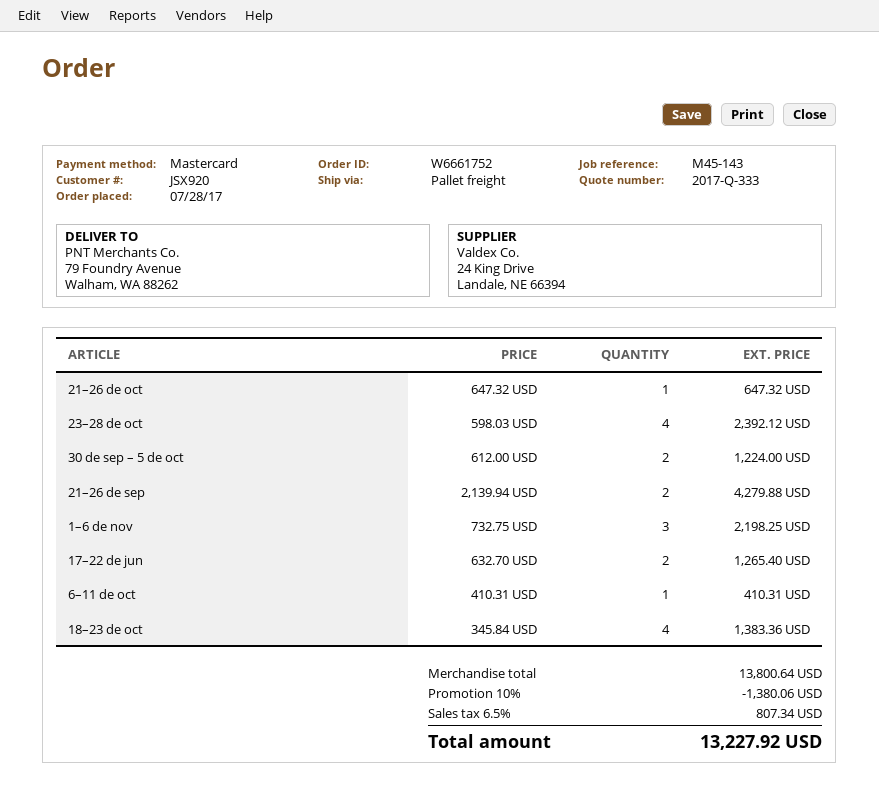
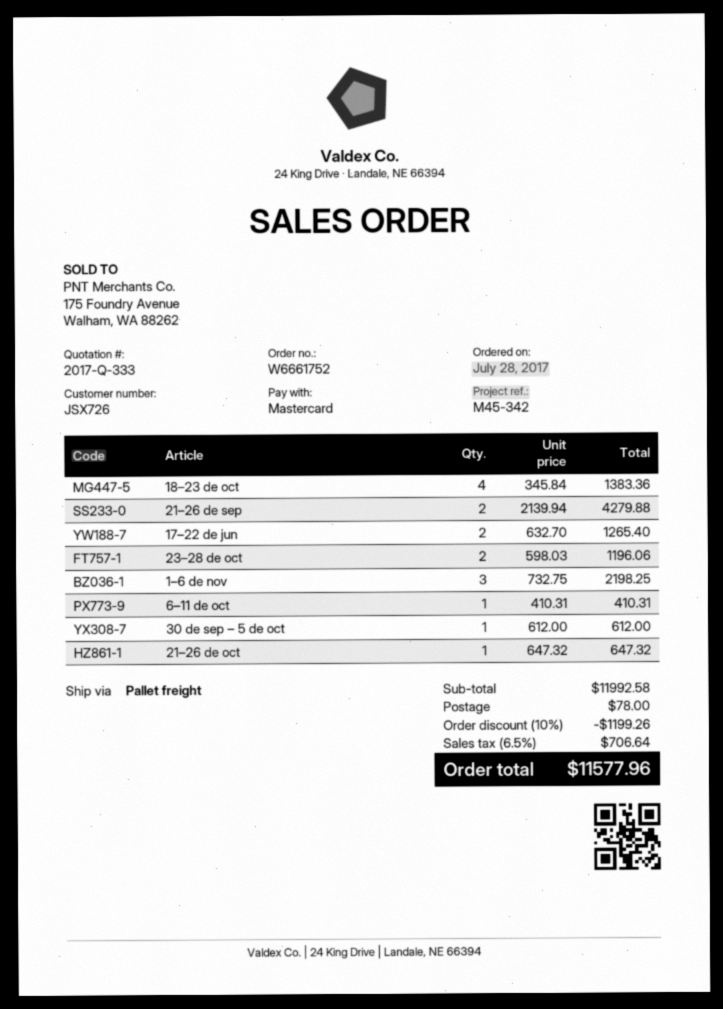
customer number: JSX920 -> JSX726
reference: M45-143 -> M45-342
23–28 de oct: 4 x 598.03 = 2392.12 -> 2 x 598.03 = 1196.06
30 de sep – 5 de oct: 2 x 612.00 = 1224.00 -> 1 x 612.00 = 612.00
subtotal: 13800.64 -> 11992.58
discount: 10% = 1380.06 -> 10% = 1199.26
shipping: none -> 78.00
tax: 6.5% = 807.34 -> 6.5% = 706.64
total: 13227.92 -> 11577.96

